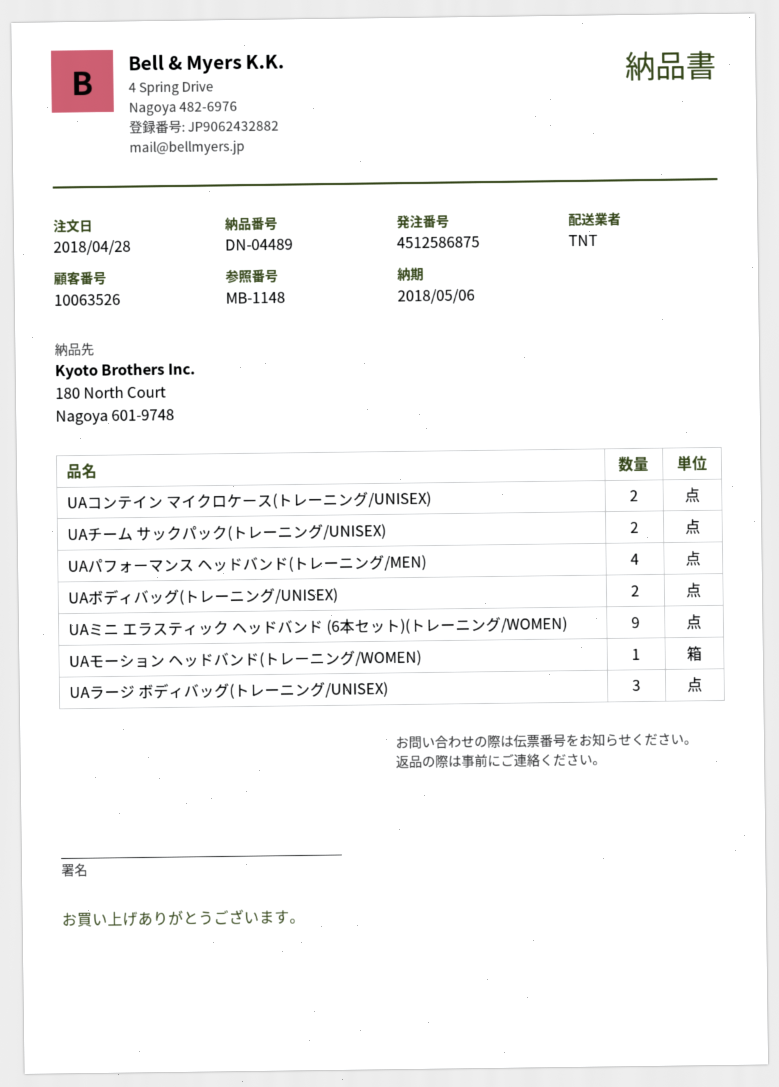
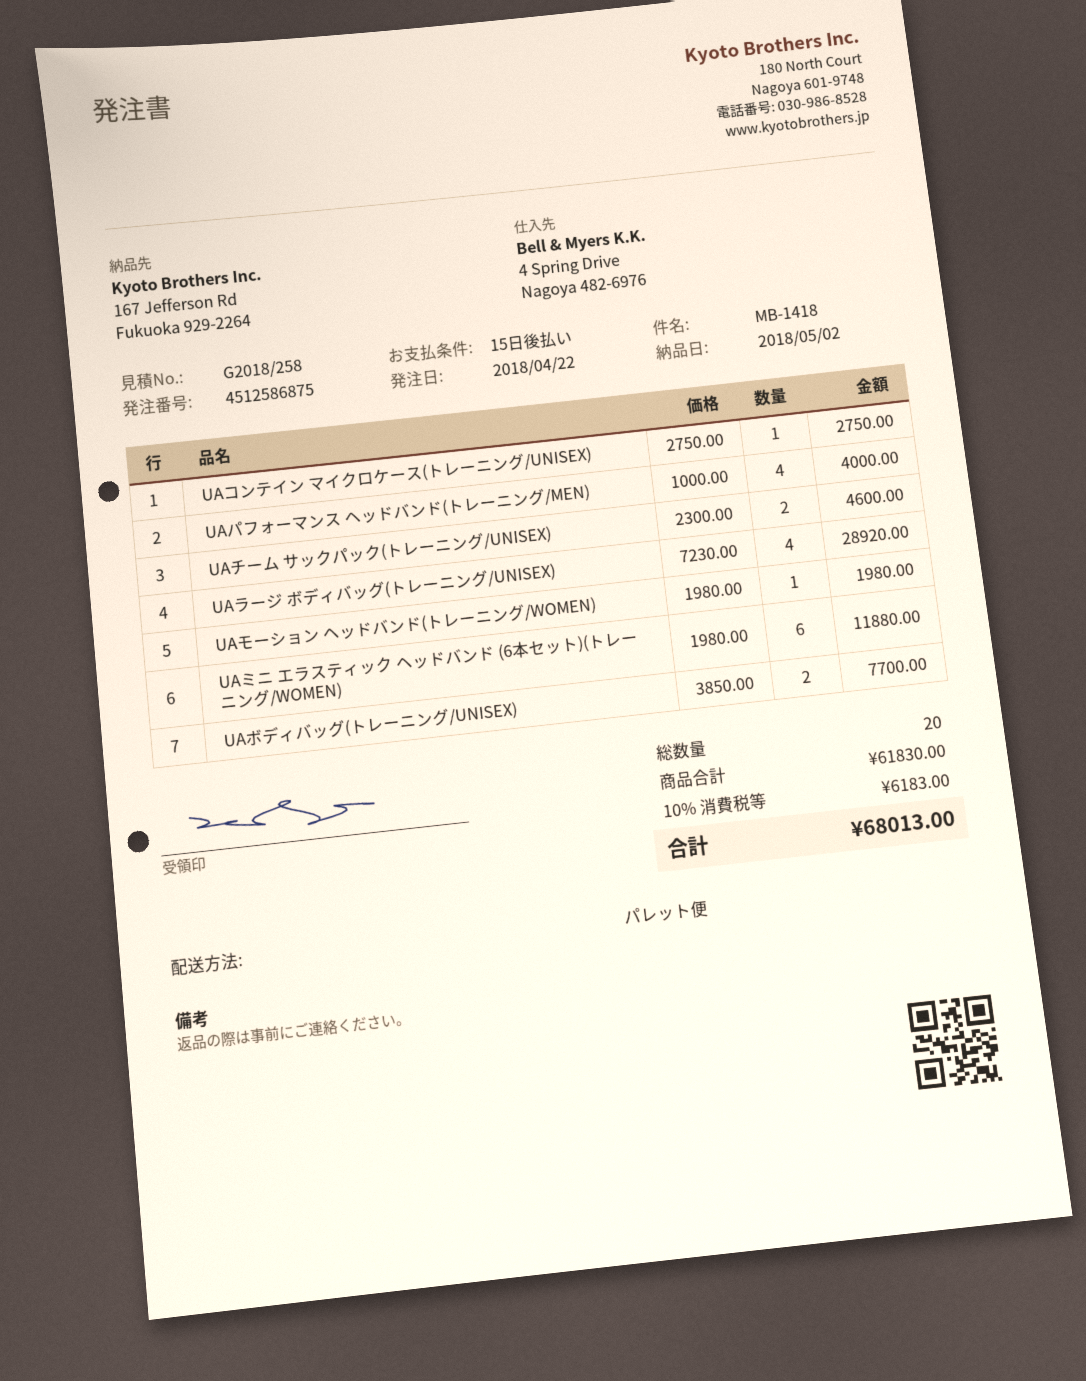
order date: 2018-04-28 -> 2018-04-22
delivery date: 2018-05-06 -> 2018-05-02
reference: MB-1148 -> MB-1418
shipping method: TNT -> pallet freight
ship to: 180 North Court, Nagoya 601-9748 -> 167 Jefferson Rd, Fukuoka 929-2264
UAコンテイン マイクロケース(トレーニング/UNISEX): 2 -> 1
UAミニ エラスティック ヘッドバンド (6本セット)(トレーニング/WOMEN): 9 -> 6
UAラージ ボディバッグ(トレーニング/UNISEX): 3 -> 4

